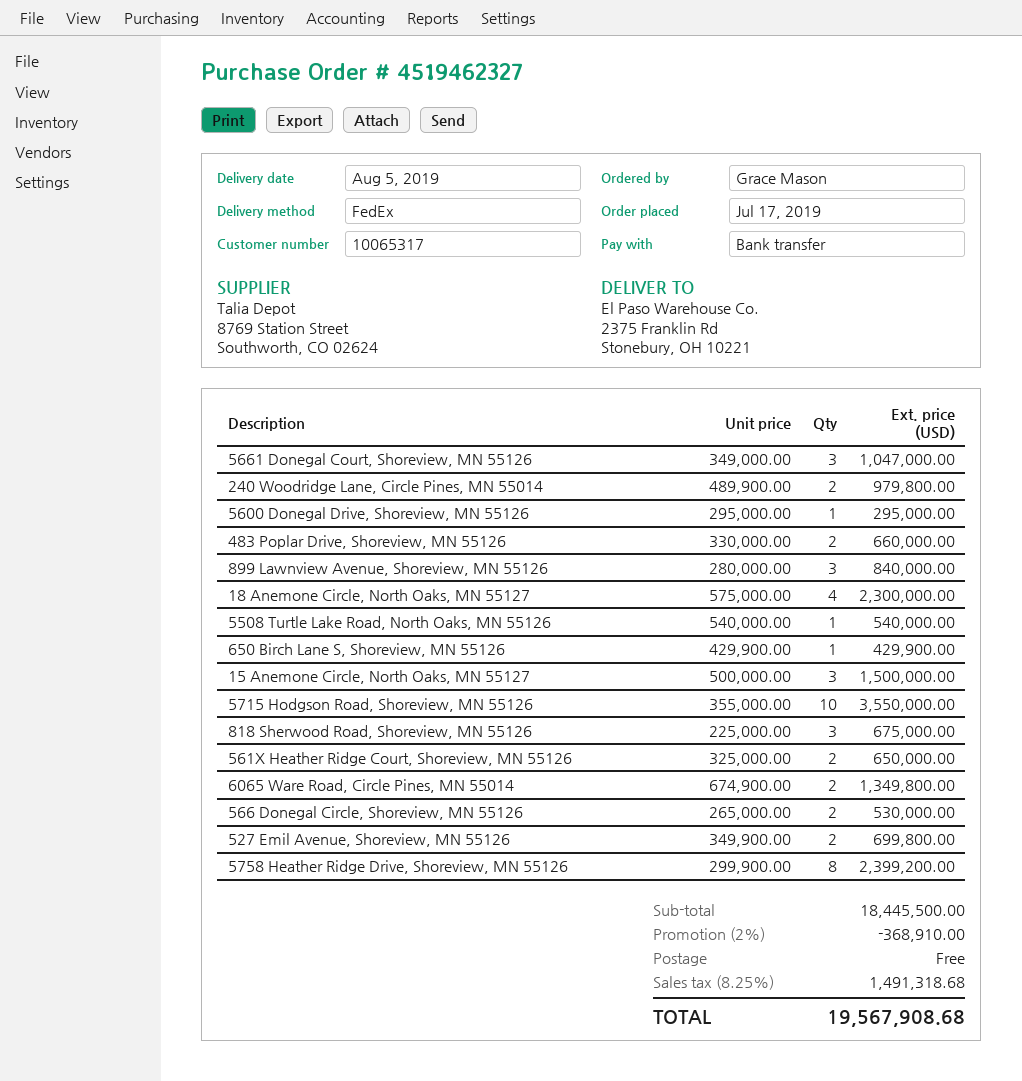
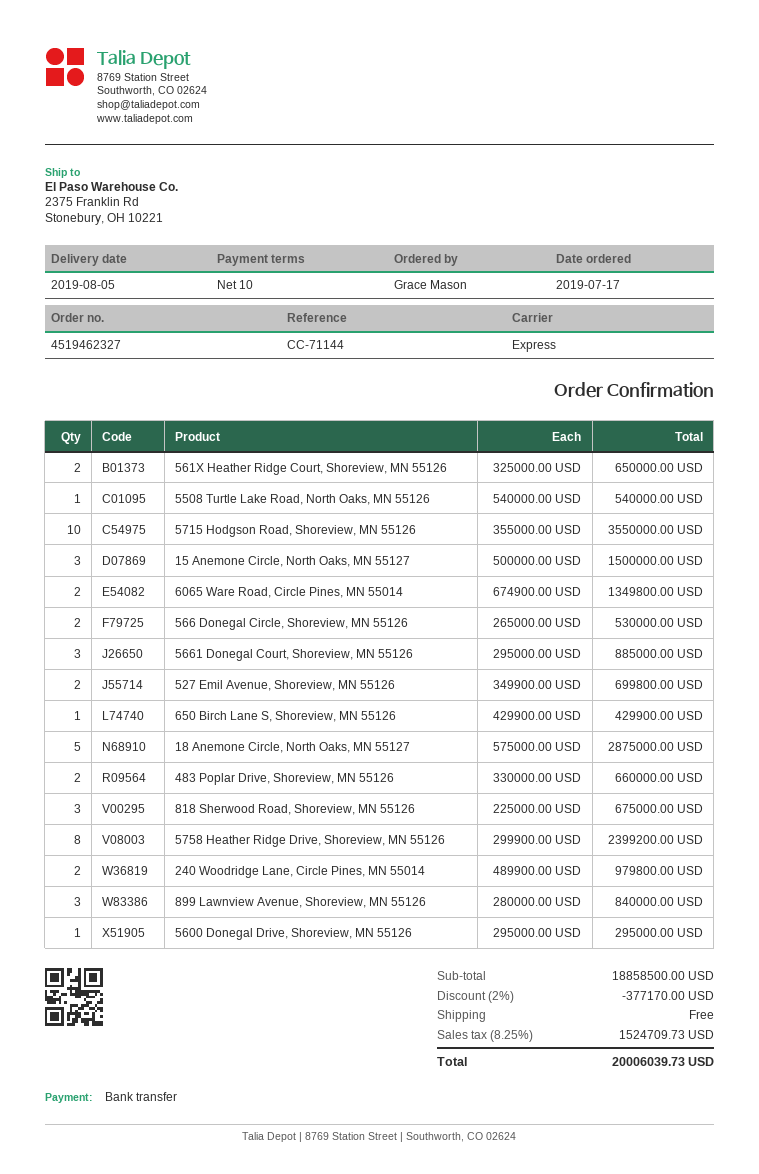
shipping method: FedEx -> express
5661 Donegal Court, Shoreview, MN 55126: 3 x 349000.00 = 1047000.00 -> 3 x 295000.00 = 885000.00
18 Anemone Circle, North Oaks, MN 55127: 4 x 575000.00 = 2300000.00 -> 5 x 575000.00 = 2875000.00
subtotal: 18445500.00 -> 18858500.00
discount: 2% = 368910.00 -> 2% = 377170.00
tax: 8.25% = 1491318.68 -> 8.25% = 1524709.73
total: 19567908.68 -> 20006039.73

